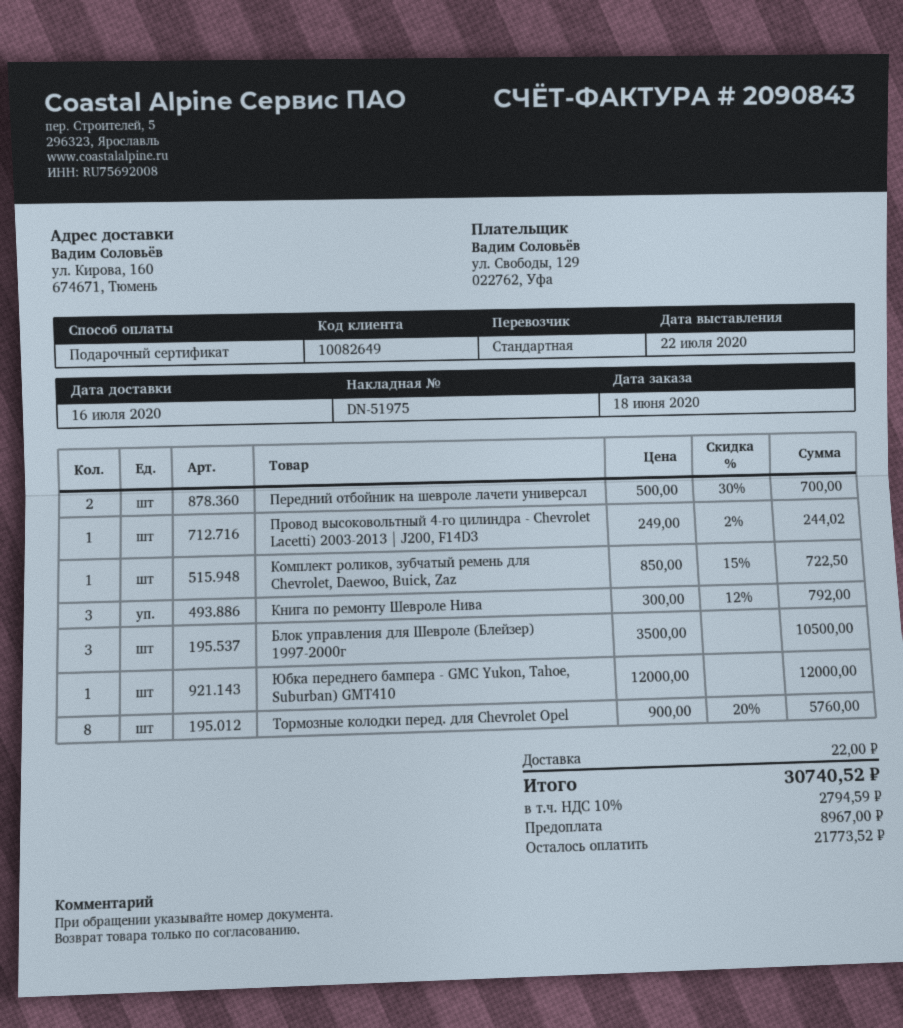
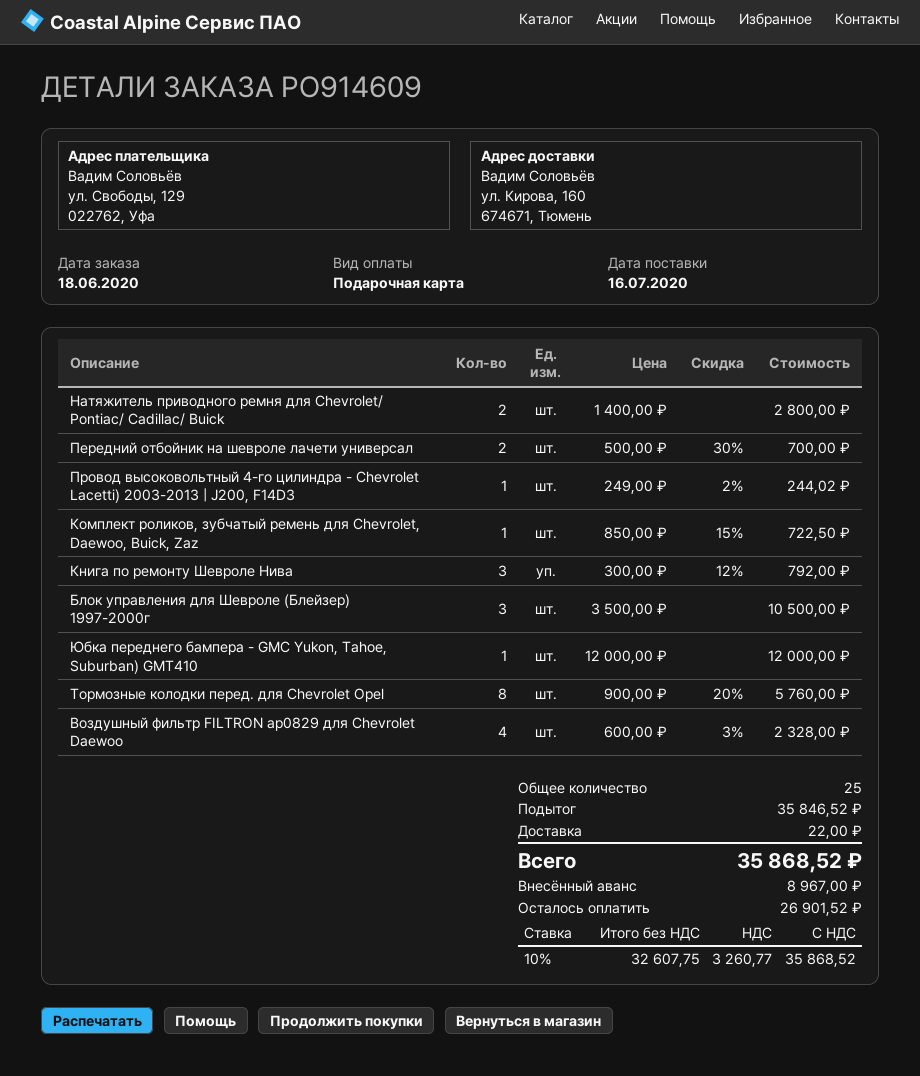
Натяжитель приводного ремня для Chevrolet/ Pontiac/ Cadillac/ Buick: none -> 2 x 1400.00 = 2800.00
Воздушный фильтр FILTRON ap0829 для Chevrolet Daewoo: none -> 4 x 600.00 - 3% = 2328.00
tax: 10% = 2794.59 -> 10% = 3260.77
total: 30740.52 -> 35868.52
balance: 21773.52 -> 26901.52

